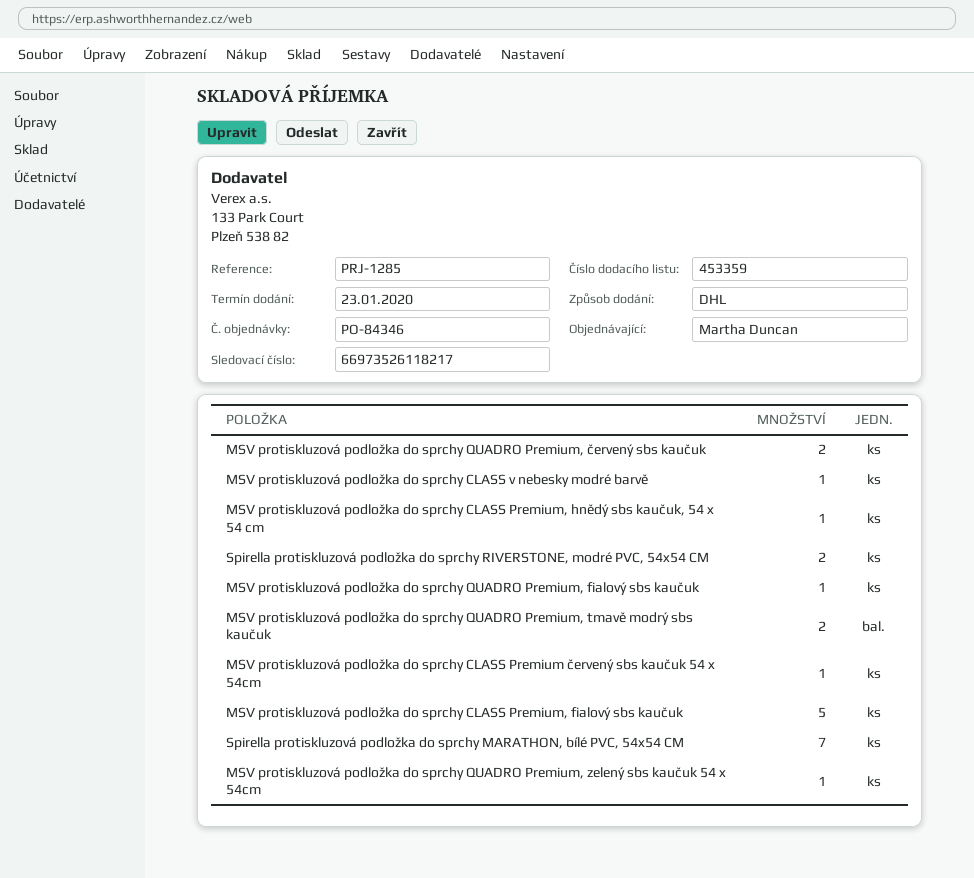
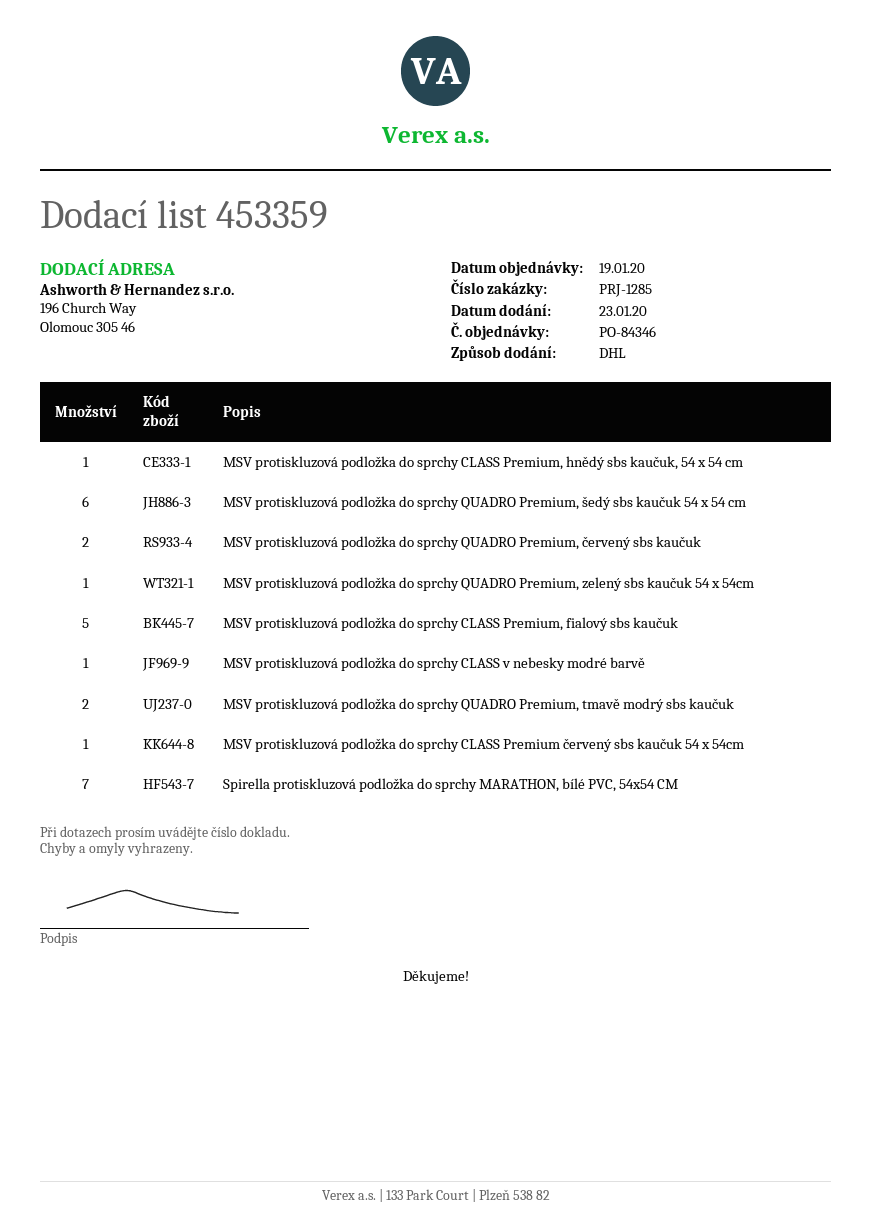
Spirella protiskluzová podložka do sprchy RIVERSTONE, modré PVC, 54x54 CM: 2 -> none
MSV protiskluzová podložka do sprchy QUADRO Premium, fialový sbs kaučuk: 1 -> none
MSV protiskluzová podložka do sprchy QUADRO Premium, šedý sbs kaučuk 54 x 54 cm: none -> 6

